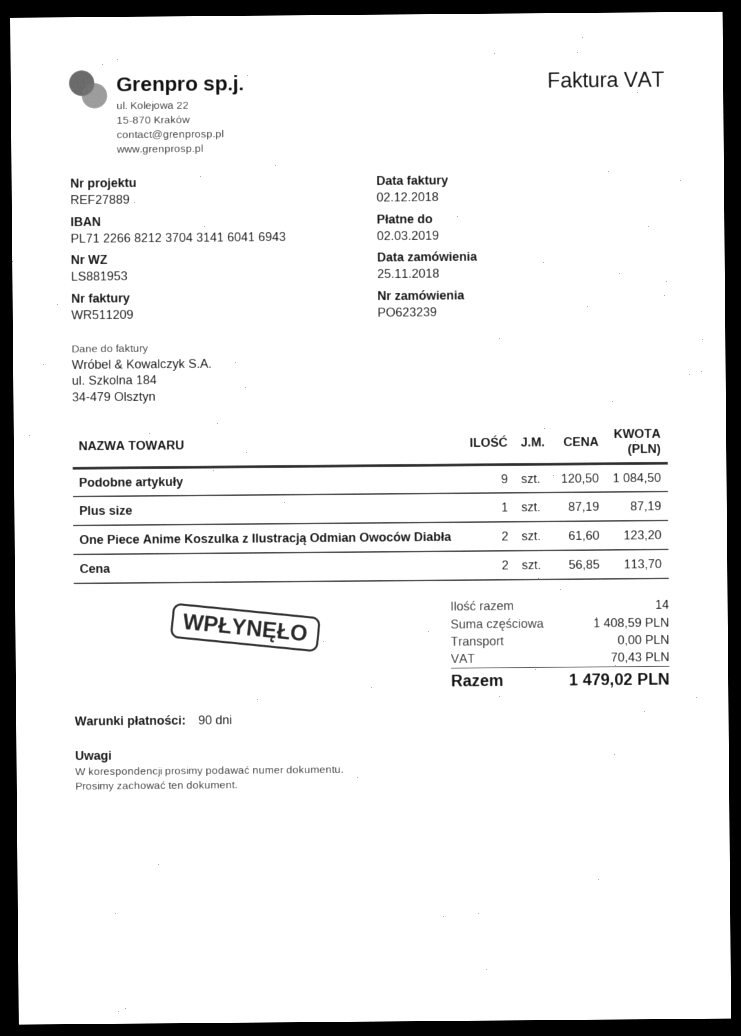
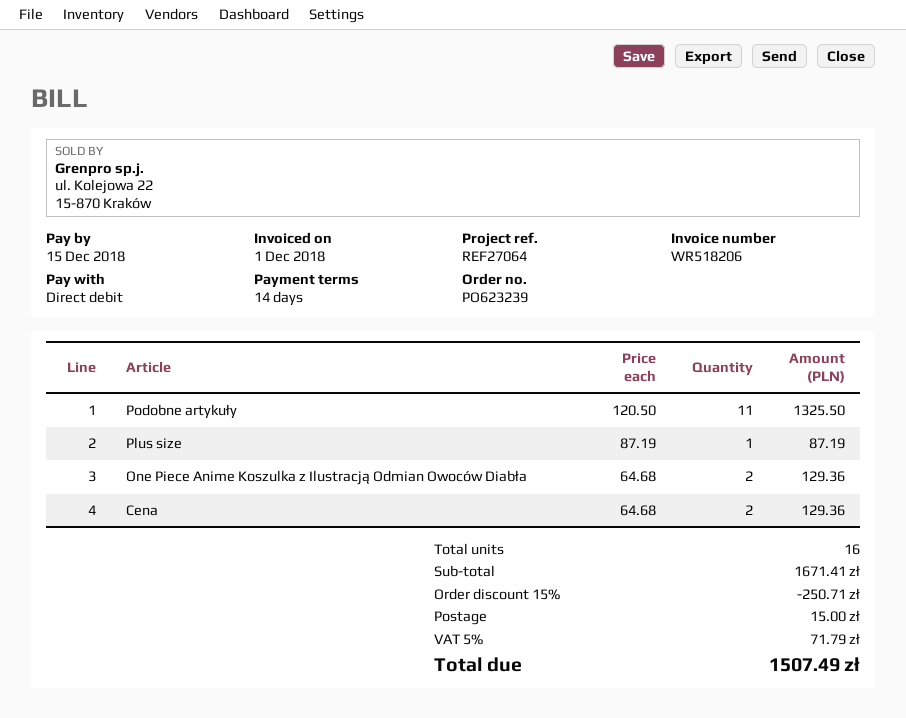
invoice number: WR511209 -> WR518206
invoice date: 2018-12-02 -> 2018-12-01
payment terms: 90 days -> 14 days
due date: 2019-03-02 -> 2018-12-15
reference: REF27889 -> REF27064
Podobne artykuły: 9 x 120.50 = 1084.50 -> 11 x 120.50 = 1325.50
One Piece Anime Koszulka z Ilustracją Odmian Owoców Diabła: 2 x 61.60 = 123.20 -> 2 x 64.68 = 129.36
Cena: 2 x 56.85 = 113.70 -> 2 x 64.68 = 129.36
total quantity: 14 -> 16
subtotal: 1408.59 -> 1671.41
discount: none -> 15% = 250.71
shipping: 0.00 -> 15.00
tax: 70.43 -> 71.79
total: 1479.02 -> 1507.49

